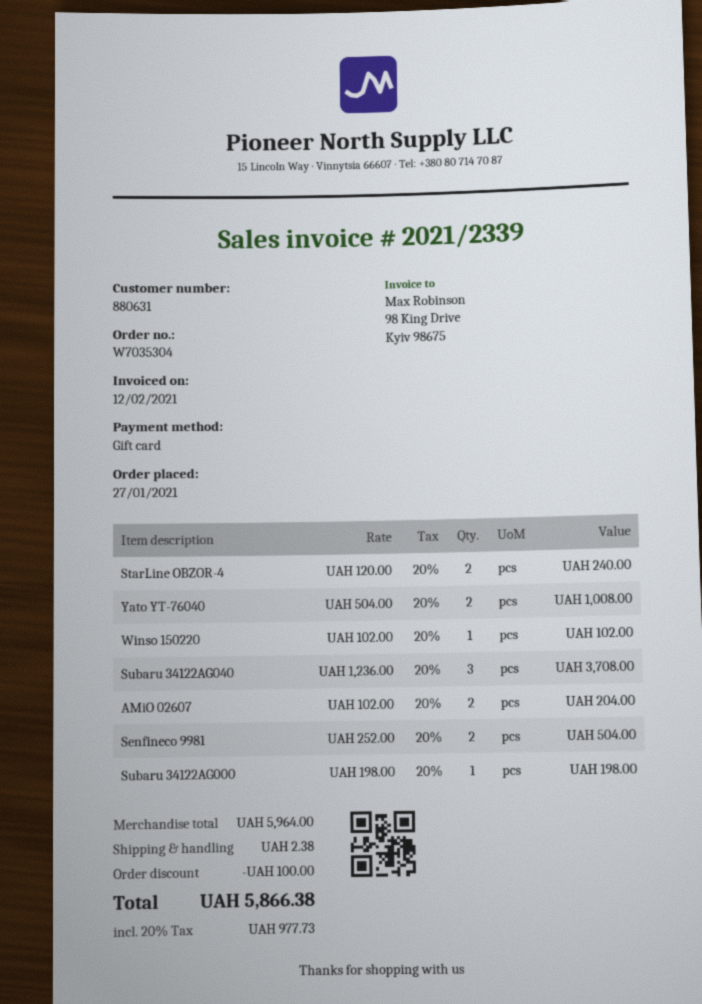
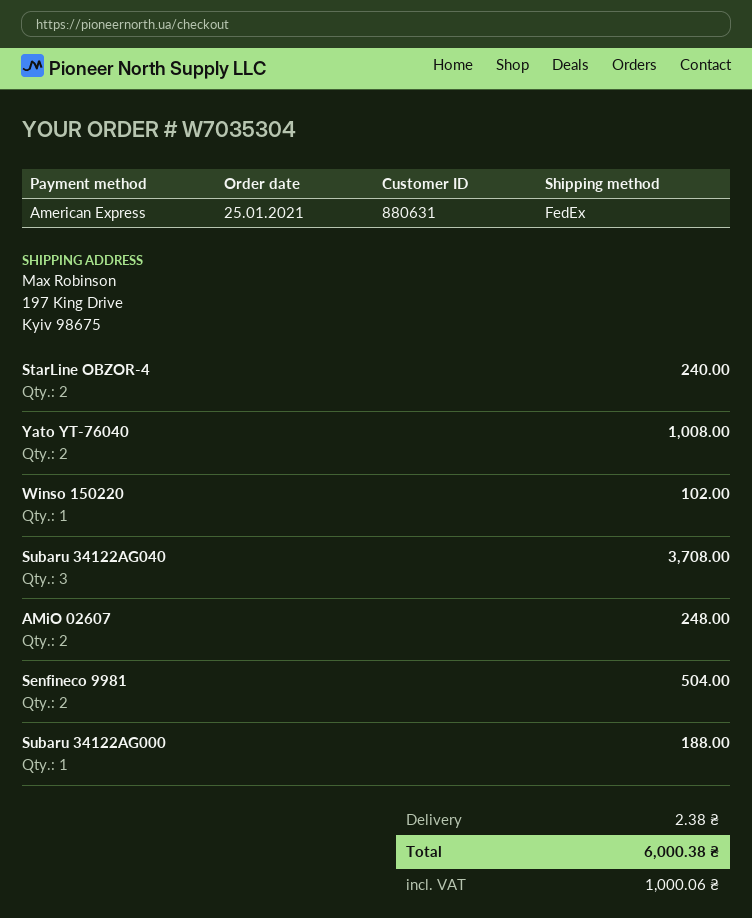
order date: 2021-01-27 -> 2021-01-25
payment method: gift card -> American Express
AMiO 02607: 2 for 204.00 -> 2 for 248.00
Subaru 34122AG000: 1 for 198.00 -> 1 for 188.00
discount: 100.00 -> none
tax: 977.73 -> 1000.06
total: 5866.38 -> 6000.38

